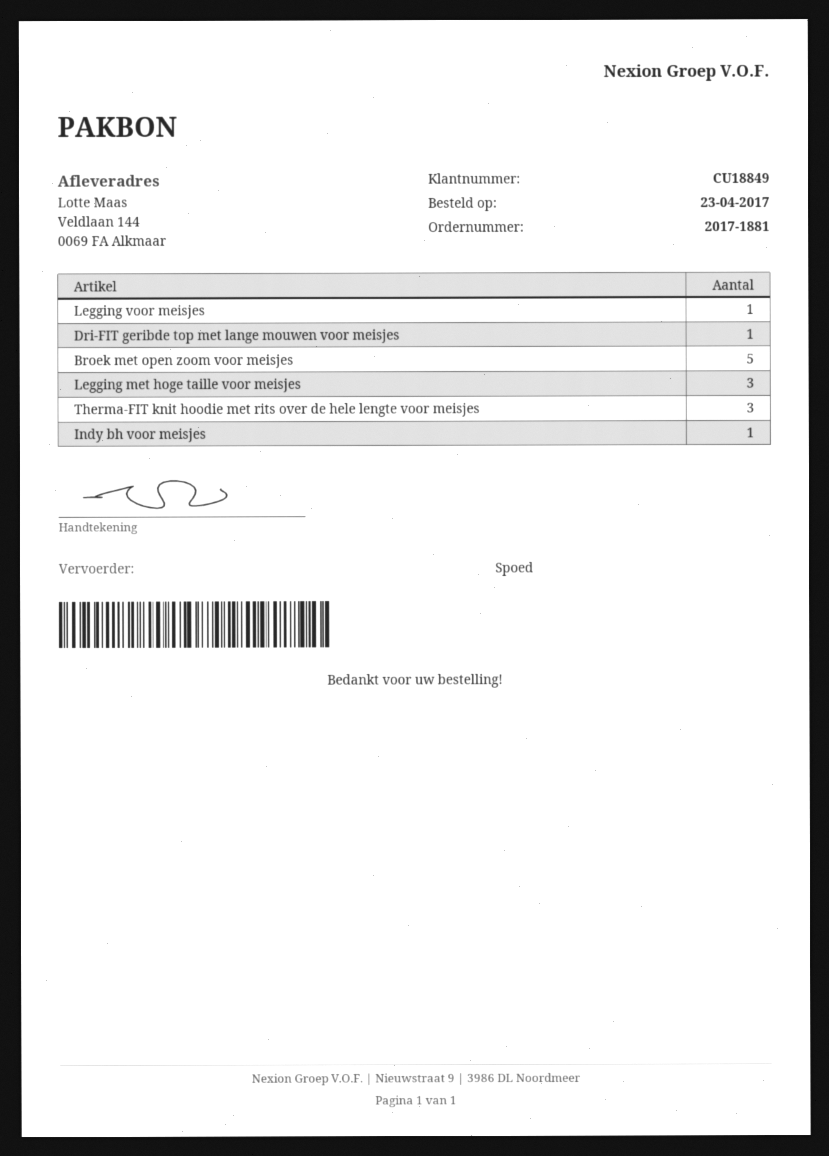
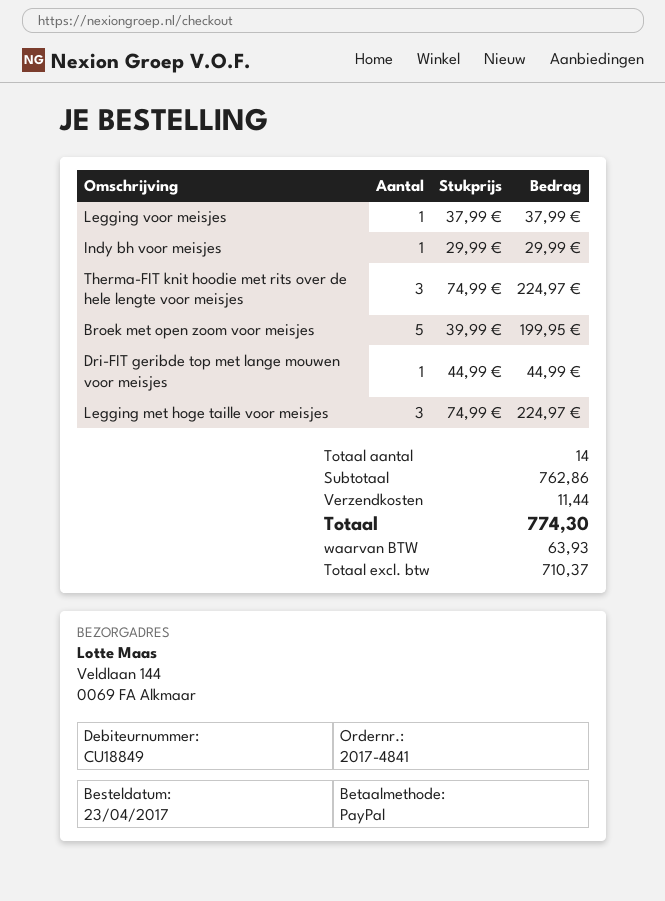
order number: 2017-1881 -> 2017-4841

